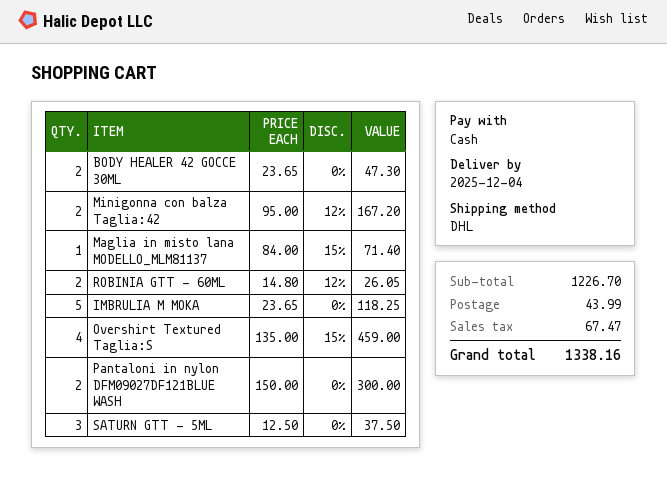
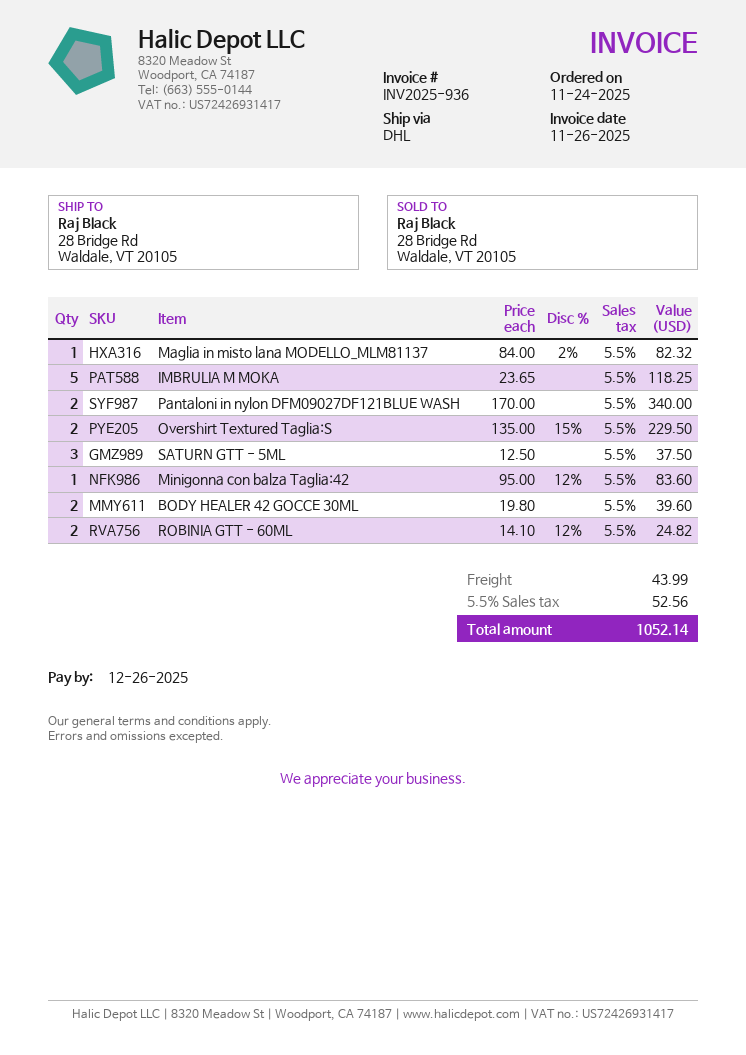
BODY HEALER 42 GOCCE 30ML: 2 x 23.65 = 47.30 -> 2 x 19.80 = 39.60
Minigonna con balza Taglia:42: 2 x 95.00 - 12% = 167.20 -> 1 x 95.00 - 12% = 83.60
Maglia in misto lana MODELLO_MLM81137: 1 x 84.00 - 15% = 71.40 -> 1 x 84.00 - 2% = 82.32
ROBINIA GTT - 60ML: 2 x 14.80 - 12% = 26.05 -> 2 x 14.10 - 12% = 24.82
Overshirt Textured Taglia:S: 4 x 135.00 - 15% = 459.00 -> 2 x 135.00 - 15% = 229.50
Pantaloni in nylon DFM09027DF121BLUE WASH: 2 x 150.00 = 300.00 -> 2 x 170.00 = 340.00
tax: 67.47 -> 52.56
total: 1338.16 -> 1052.14

